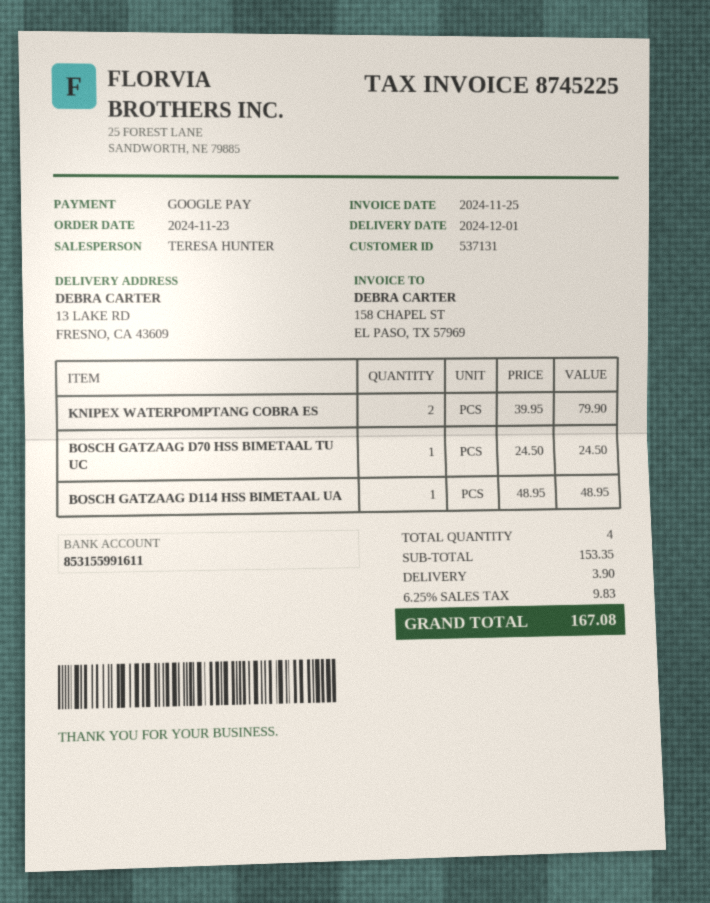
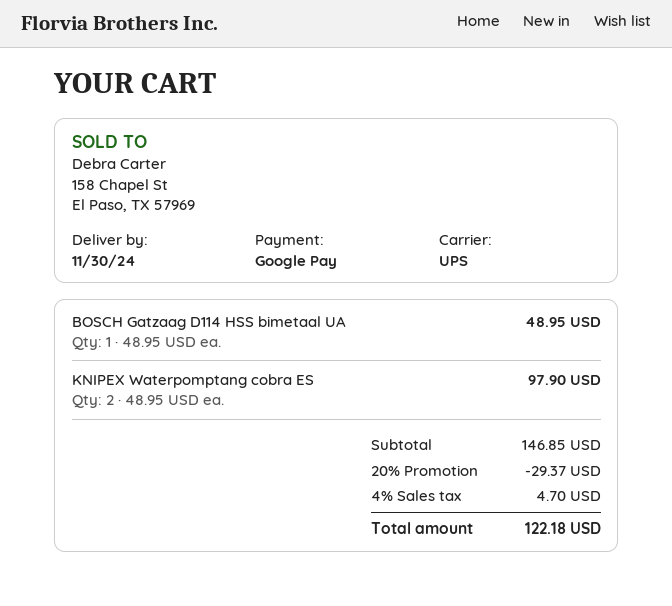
delivery date: 2024-12-01 -> 2024-11-30
KNIPEX WATERPOMPTANG COBRA ES: 2 x 39.95 = 79.90 -> 2 x 48.95 = 97.90
BOSCH GATZAAG D70 HSS BIMETAAL TU UC: 1 x 24.50 = 24.50 -> none
subtotal: 153.35 -> 146.85
discount: none -> 20% = 29.37
shipping: 3.90 -> none
tax: 6.25% = 9.83 -> 4% = 4.70
total: 167.08 -> 122.18

